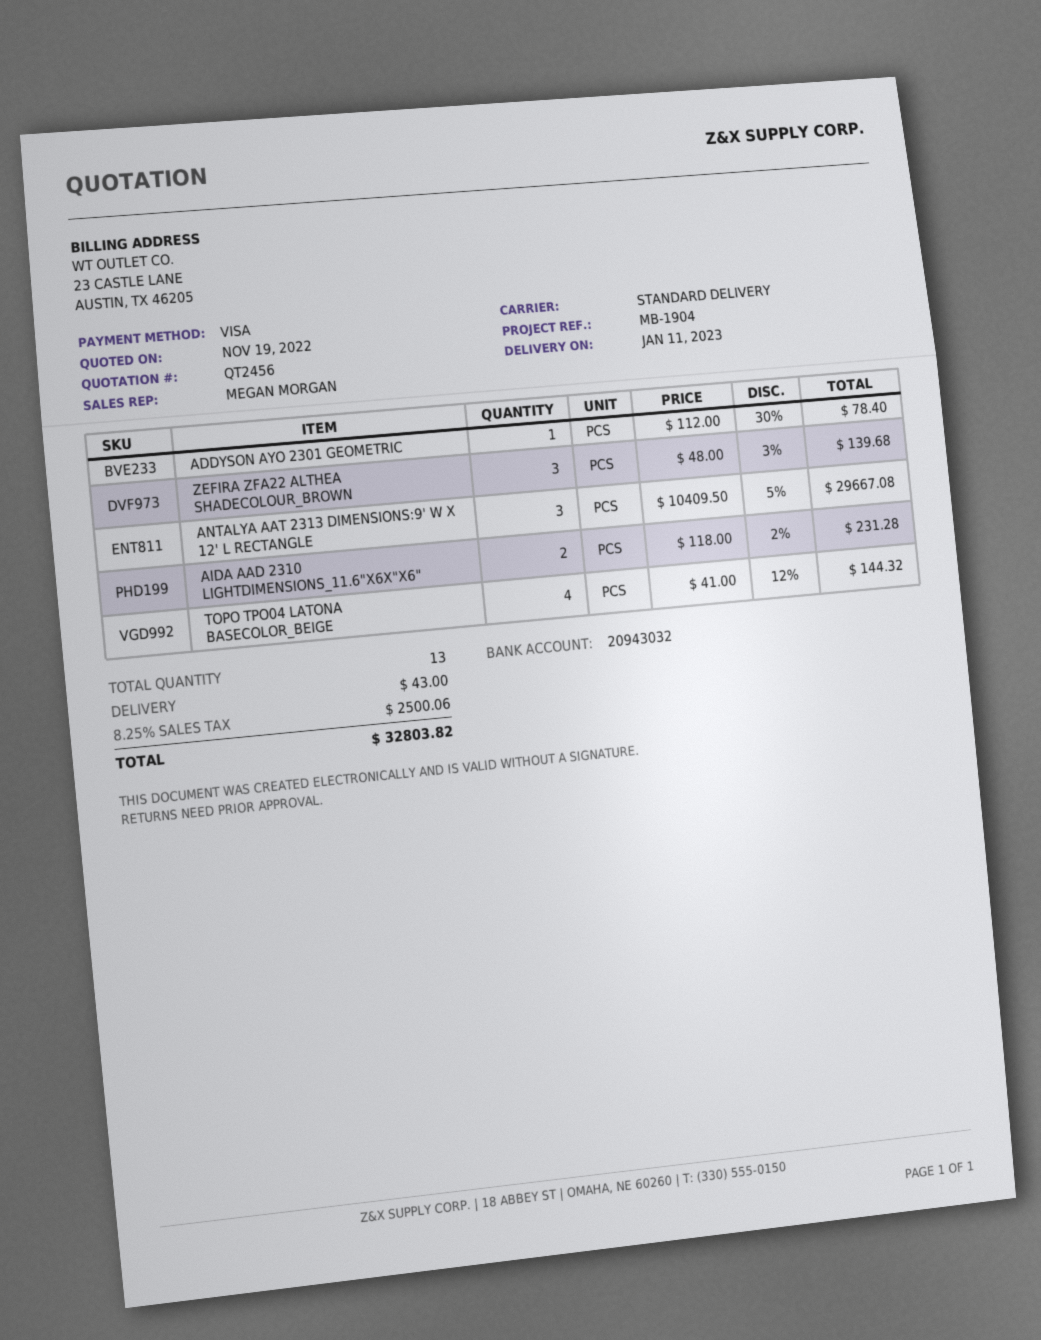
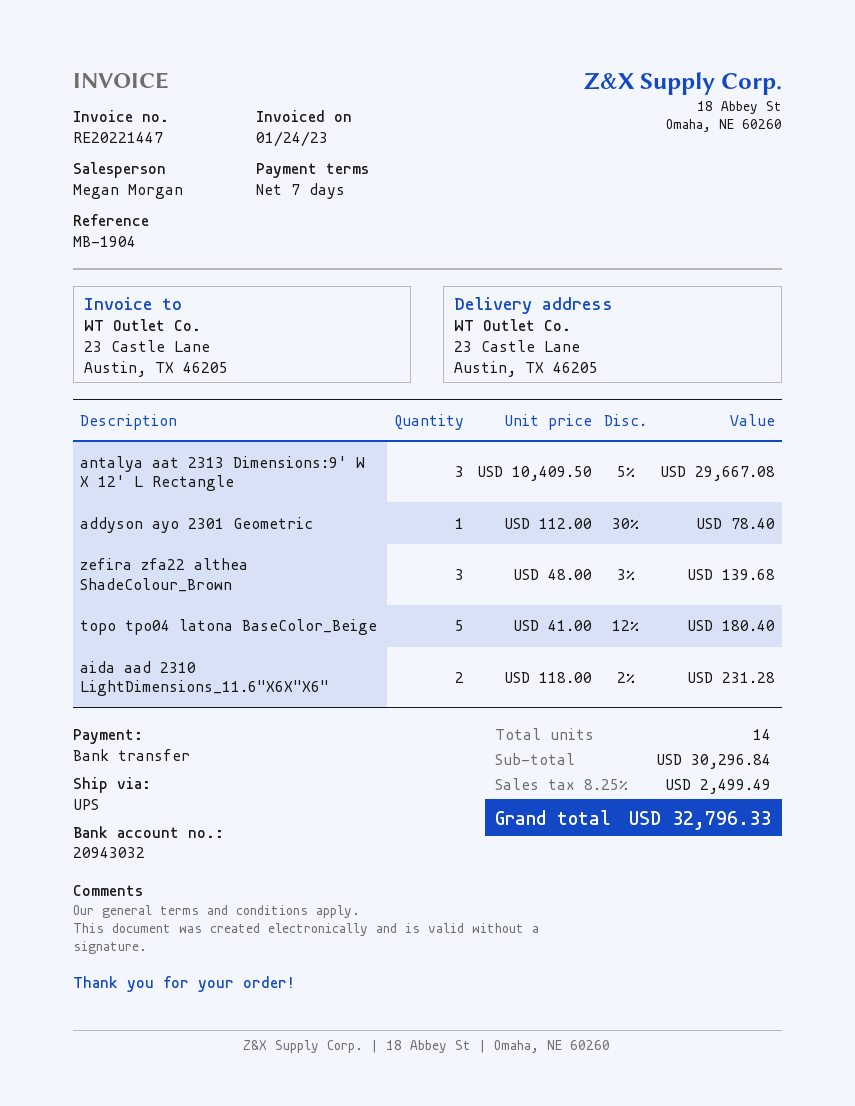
payment method: Visa -> bank transfer
shipping method: standard -> UPS
TOPO TPO04 LATONA BASECOLOR_BEIGE: 4 x 41.00 - 12% = 144.32 -> 5 x 41.00 - 12% = 180.40
total quantity: 13 -> 14
shipping: 43.00 -> none
tax: 8.25% = 2500.06 -> 8.25% = 2499.49
total: 32803.82 -> 32796.33

